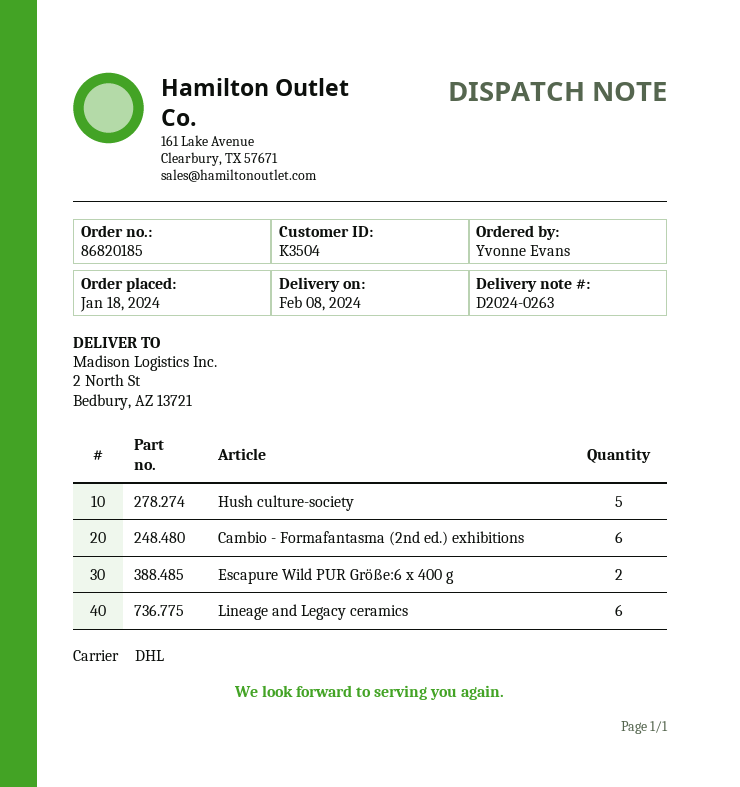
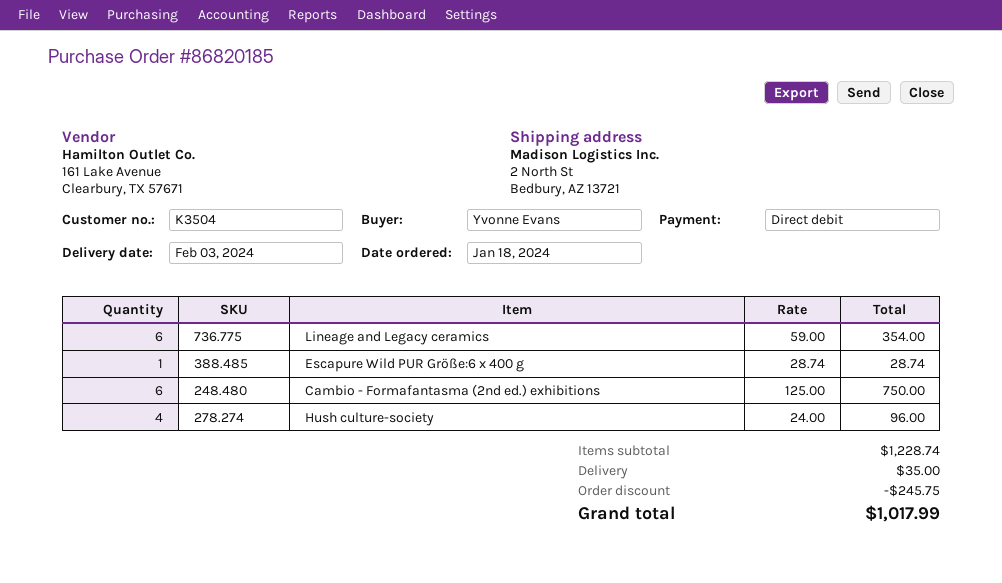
delivery date: 2024-02-08 -> 2024-02-03
Hush culture-society: 5 -> 4
Escapure Wild PUR Größe:6 x 400 g: 2 -> 1

